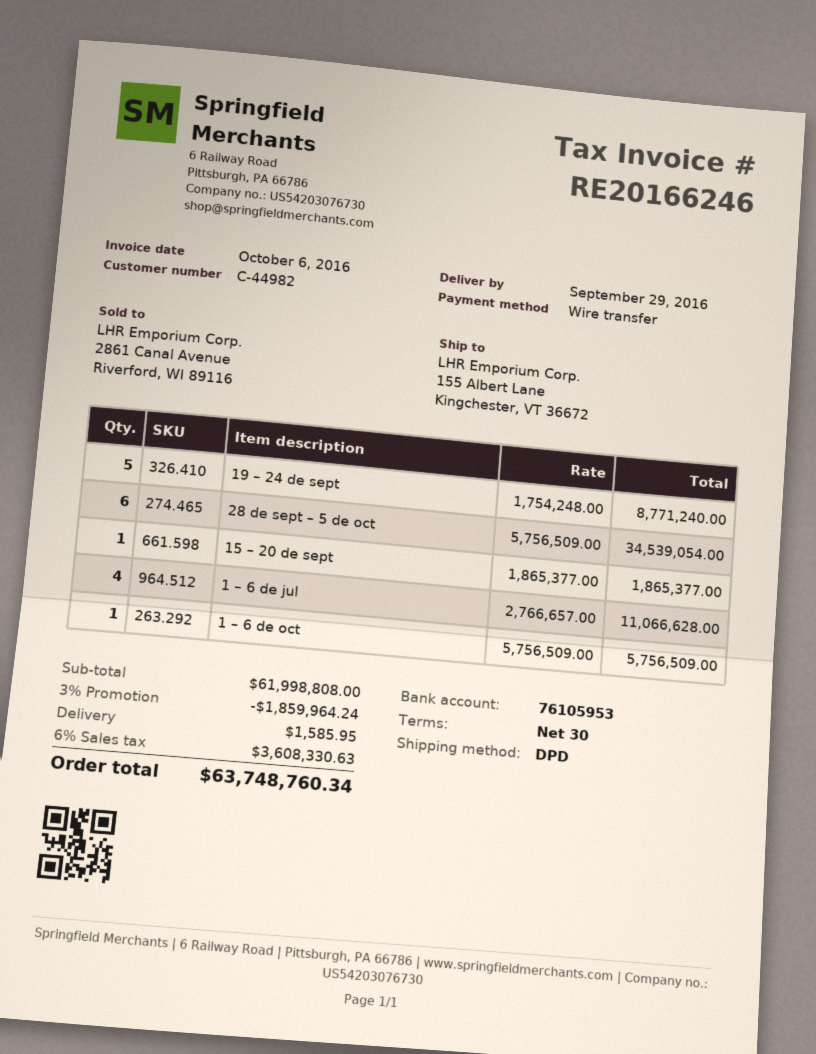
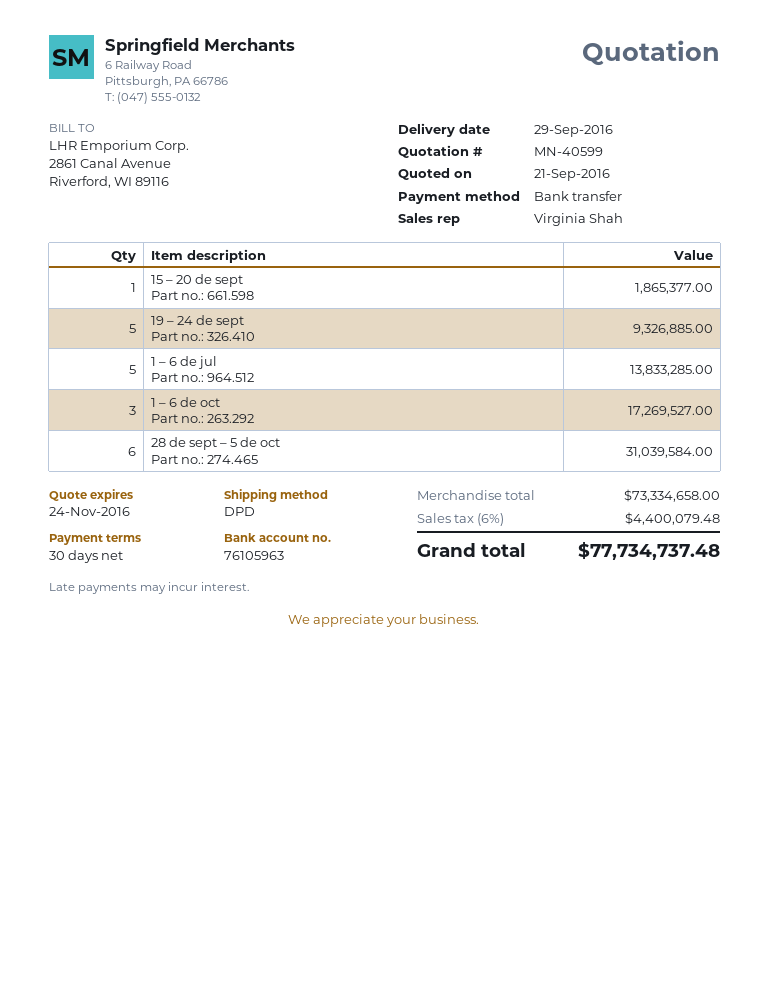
bank account: 76105953 -> 76105963
19 – 24 de sept: 5 for 8771240.00 -> 5 for 9326885.00
28 de sept – 5 de oct: 6 for 34539054.00 -> 6 for 31039584.00
1 – 6 de jul: 4 for 11066628.00 -> 5 for 13833285.00
1 – 6 de oct: 1 for 5756509.00 -> 3 for 17269527.00
subtotal: 61998808.00 -> 73334658.00
discount: 3% = 1859964.24 -> none
shipping: 1585.95 -> none
tax: 6% = 3608330.63 -> 6% = 4400079.48
total: 63748760.34 -> 77734737.48

